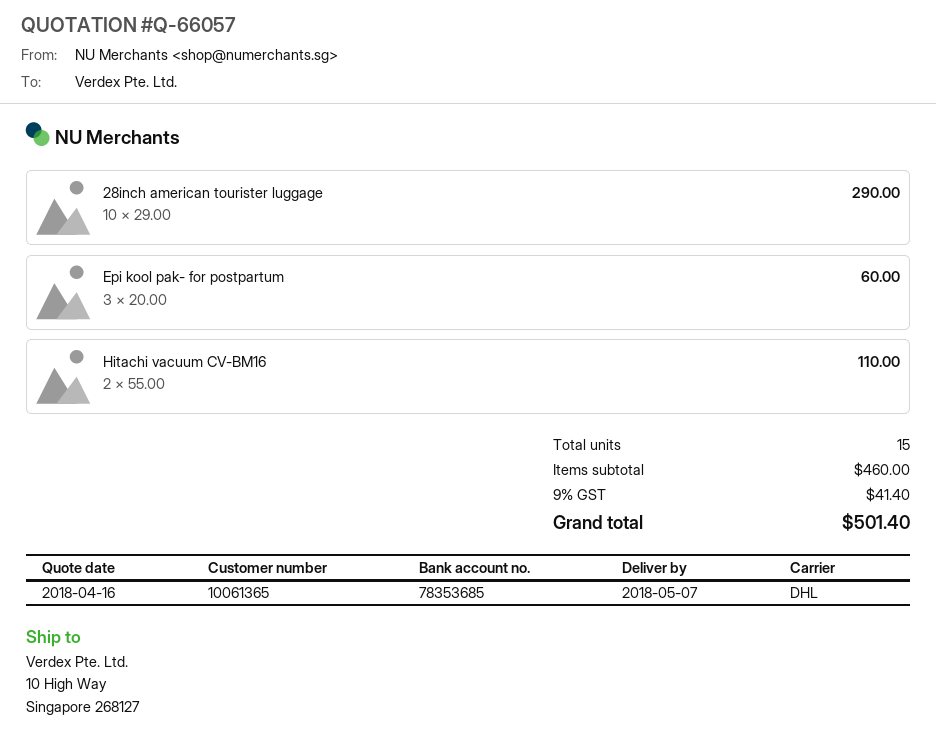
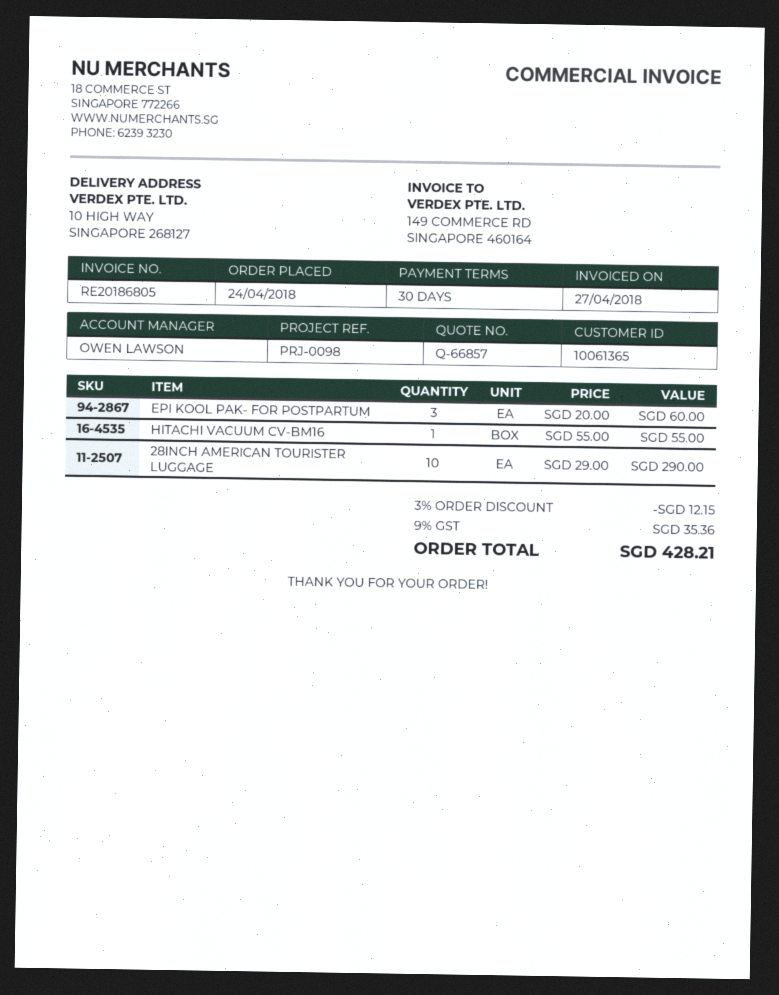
quote number: Q-66057 -> Q-66857
Hitachi vacuum CV-BM16: 2 x 55.00 = 110.00 -> 1 x 55.00 = 55.00
discount: none -> 3% = 12.15
tax: 9% = 41.40 -> 9% = 35.36
total: 501.40 -> 428.21

